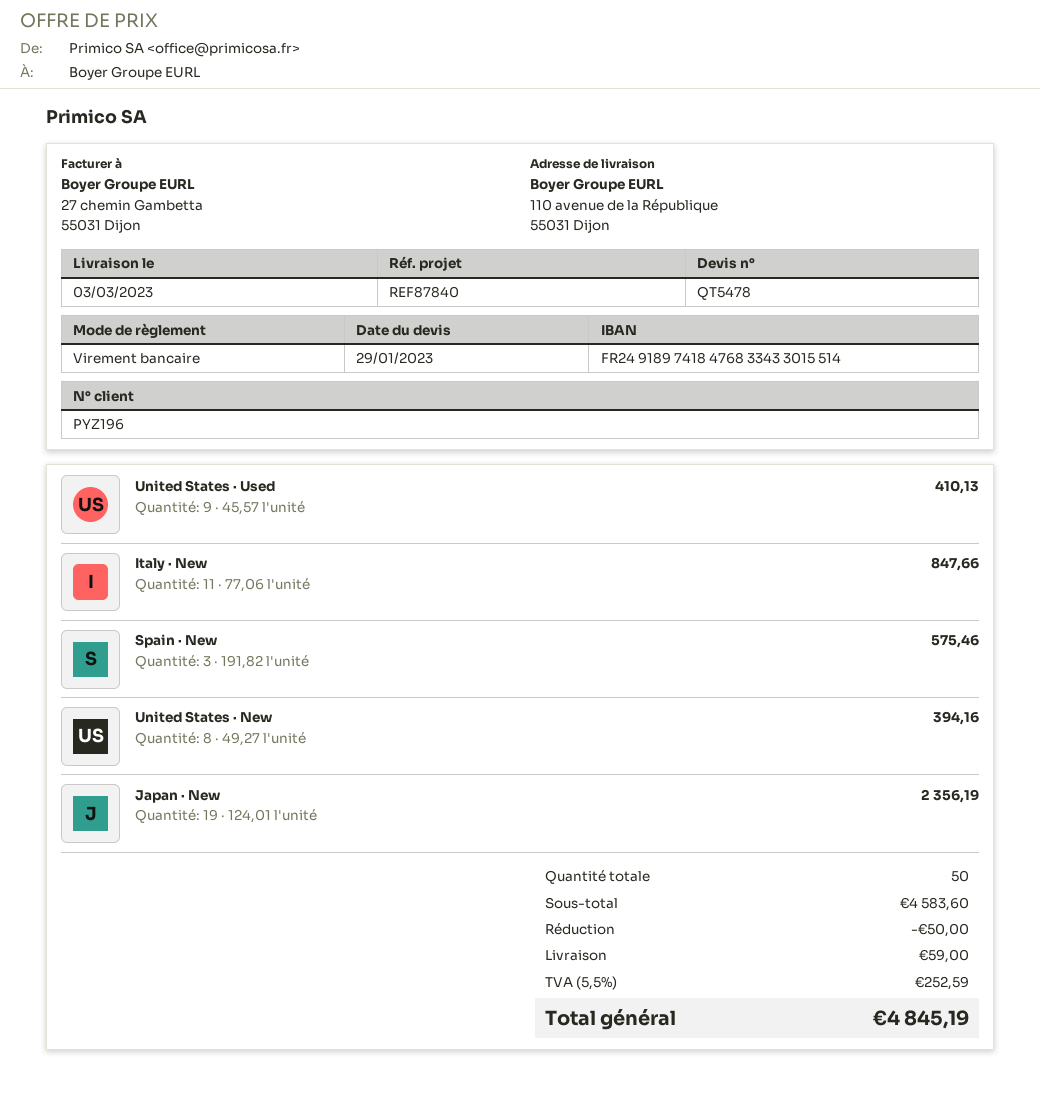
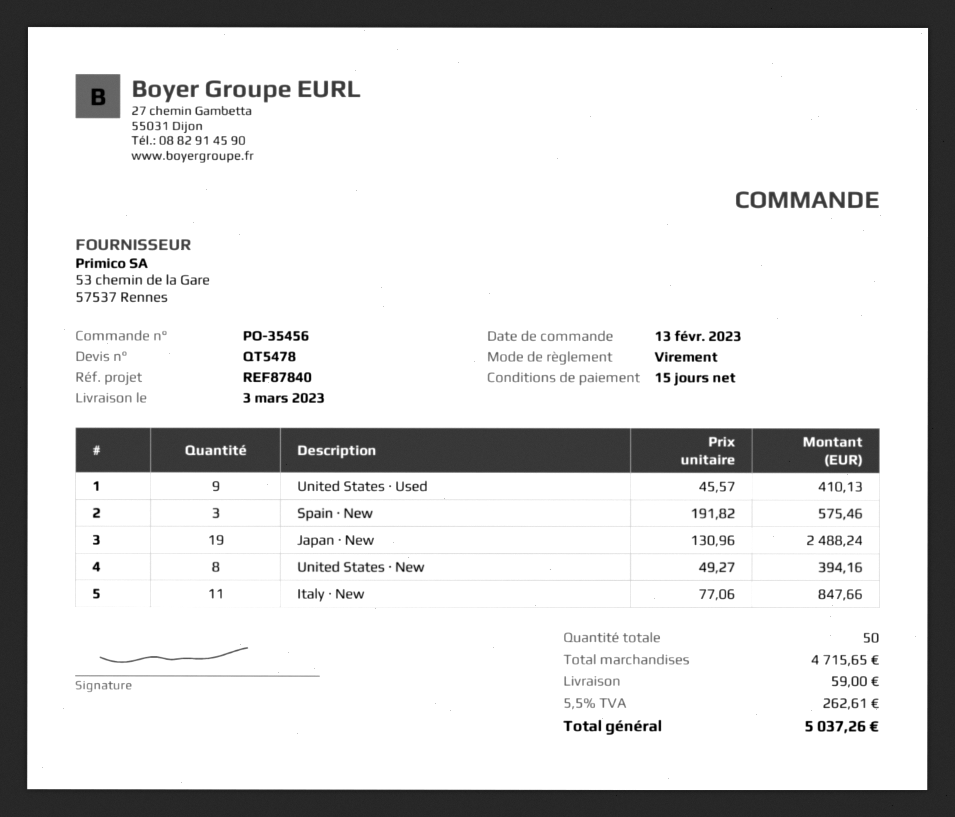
Japan · New: 19 x 124.01 = 2356.19 -> 19 x 130.96 = 2488.24
subtotal: 4583.60 -> 4715.65
discount: 50.00 -> none
tax: 5.5% = 252.59 -> 5.5% = 262.61
total: 4845.19 -> 5037.26

